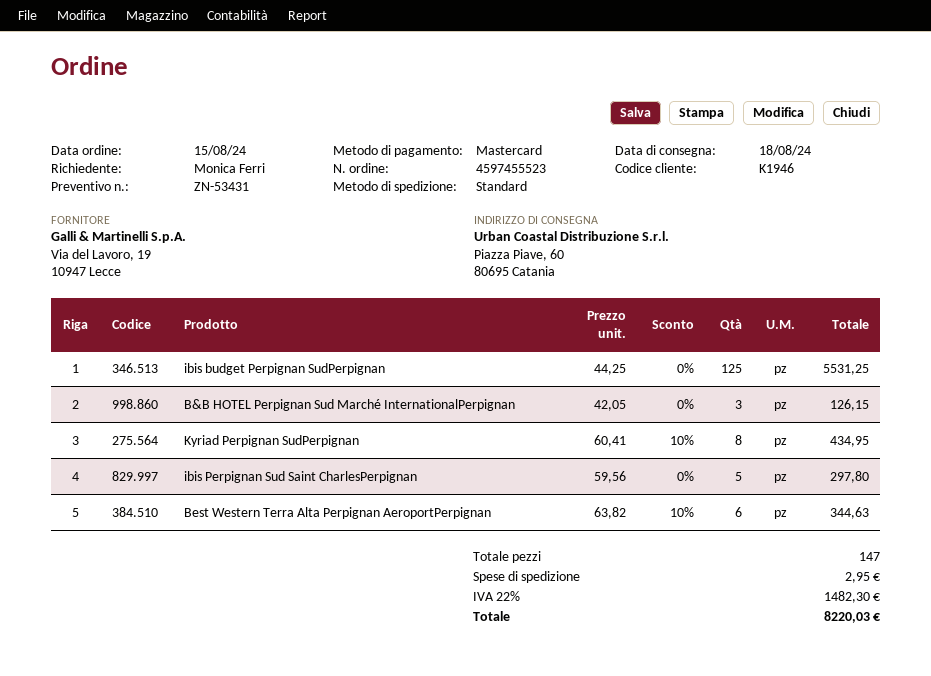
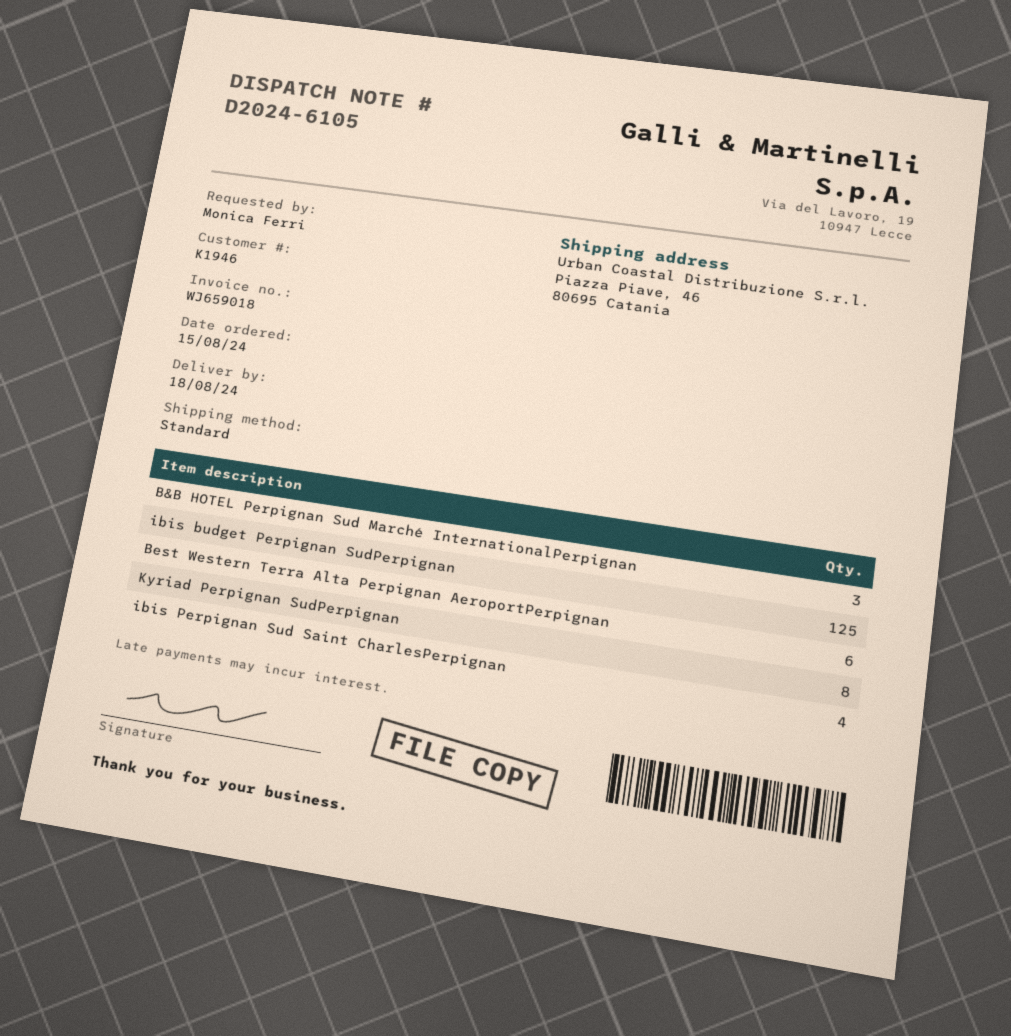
ship to: Piazza Piave, 60, 80695 Catania -> Piazza Piave, 46, 80695 Catania
ibis Perpignan Sud Saint CharlesPerpignan: 5 -> 4

